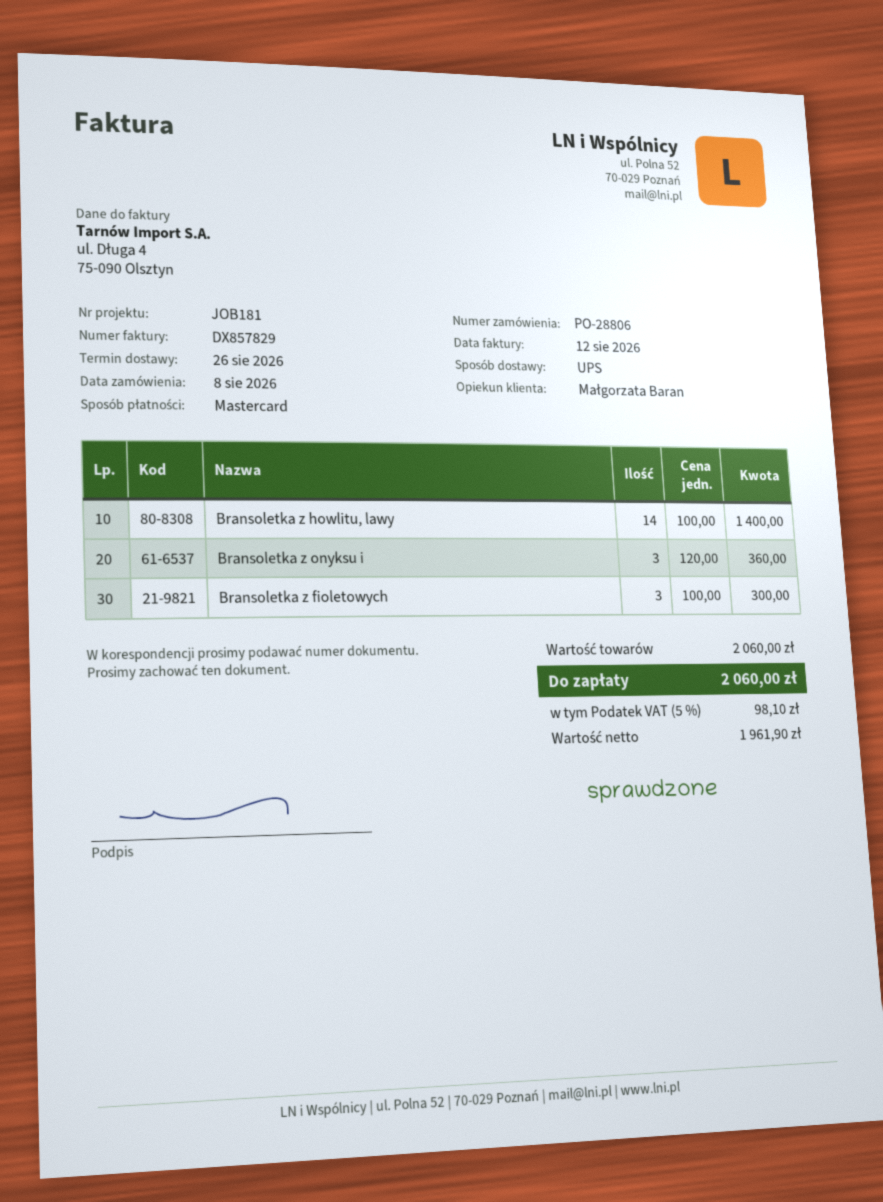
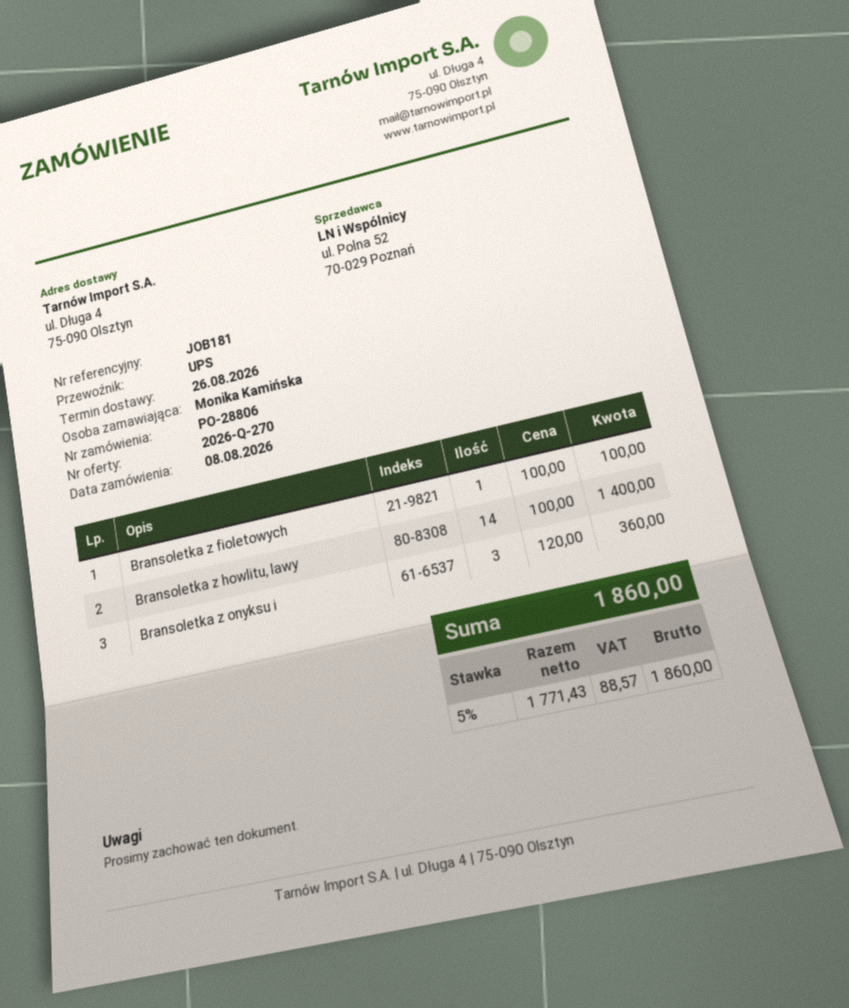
Bransoletka z fioletowych: 3 x 100.00 = 300.00 -> 1 x 100.00 = 100.00
net: 1961.90 -> 1771.43
tax: 5% = 98.10 -> 5% = 88.57
total: 2060.00 -> 1860.00

